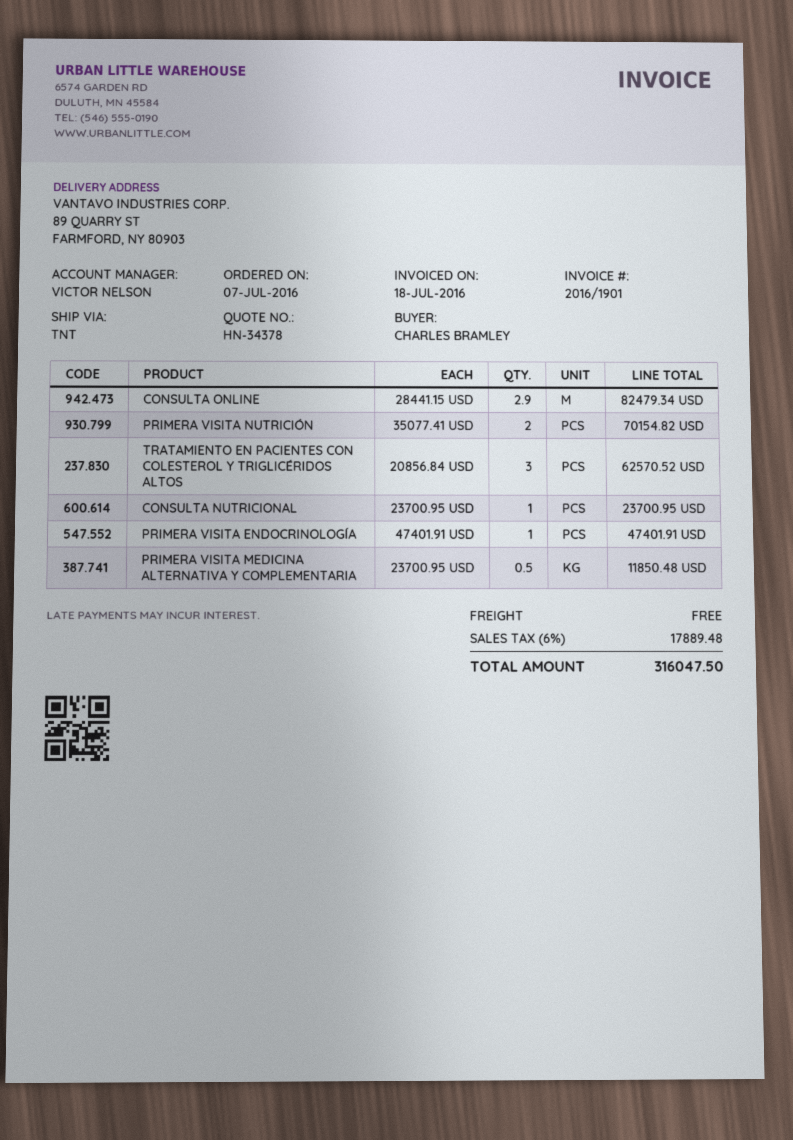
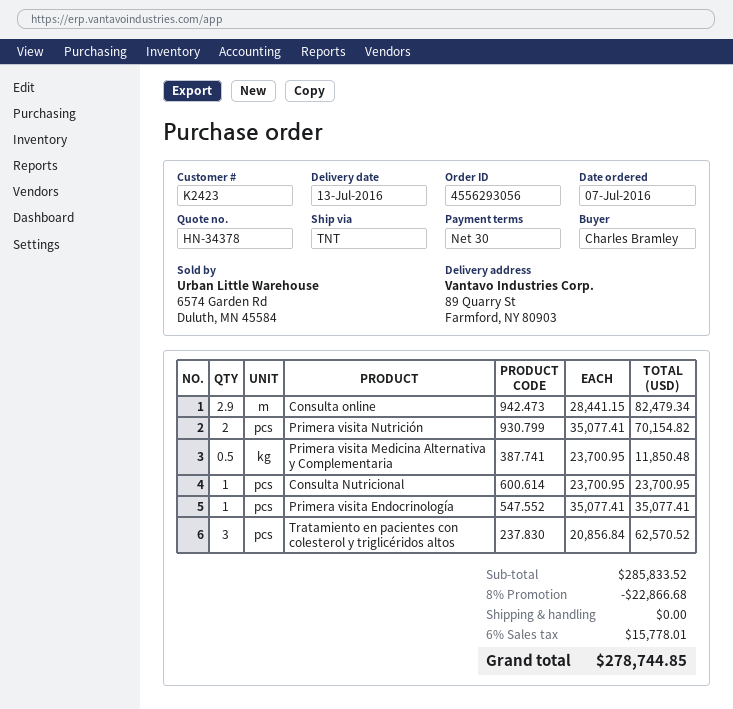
PRIMERA VISITA ENDOCRINOLOGÍA: 1 x 47401.91 = 47401.91 -> 1 x 35077.41 = 35077.41
discount: none -> 8% = 22866.68
tax: 6% = 17889.48 -> 6% = 15778.01
total: 316047.50 -> 278744.85

